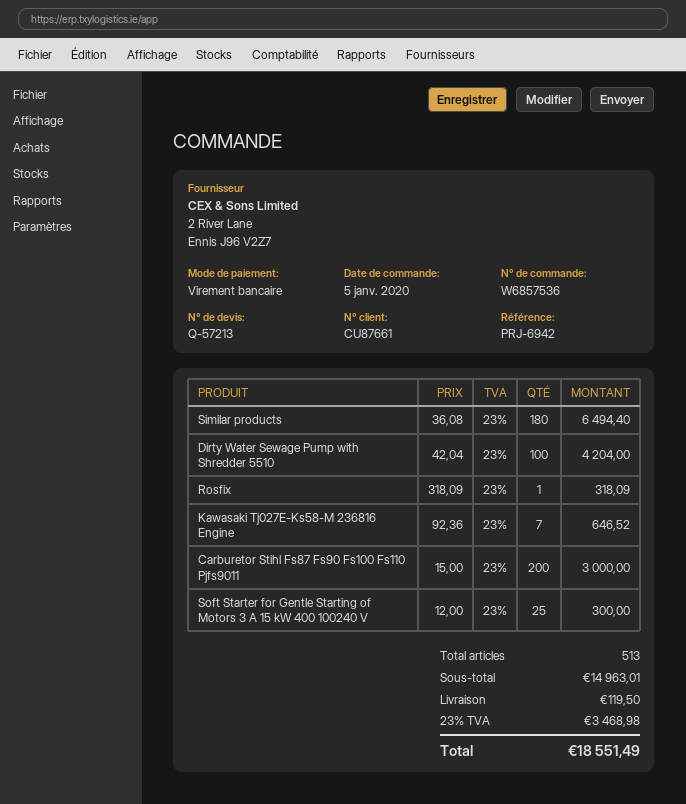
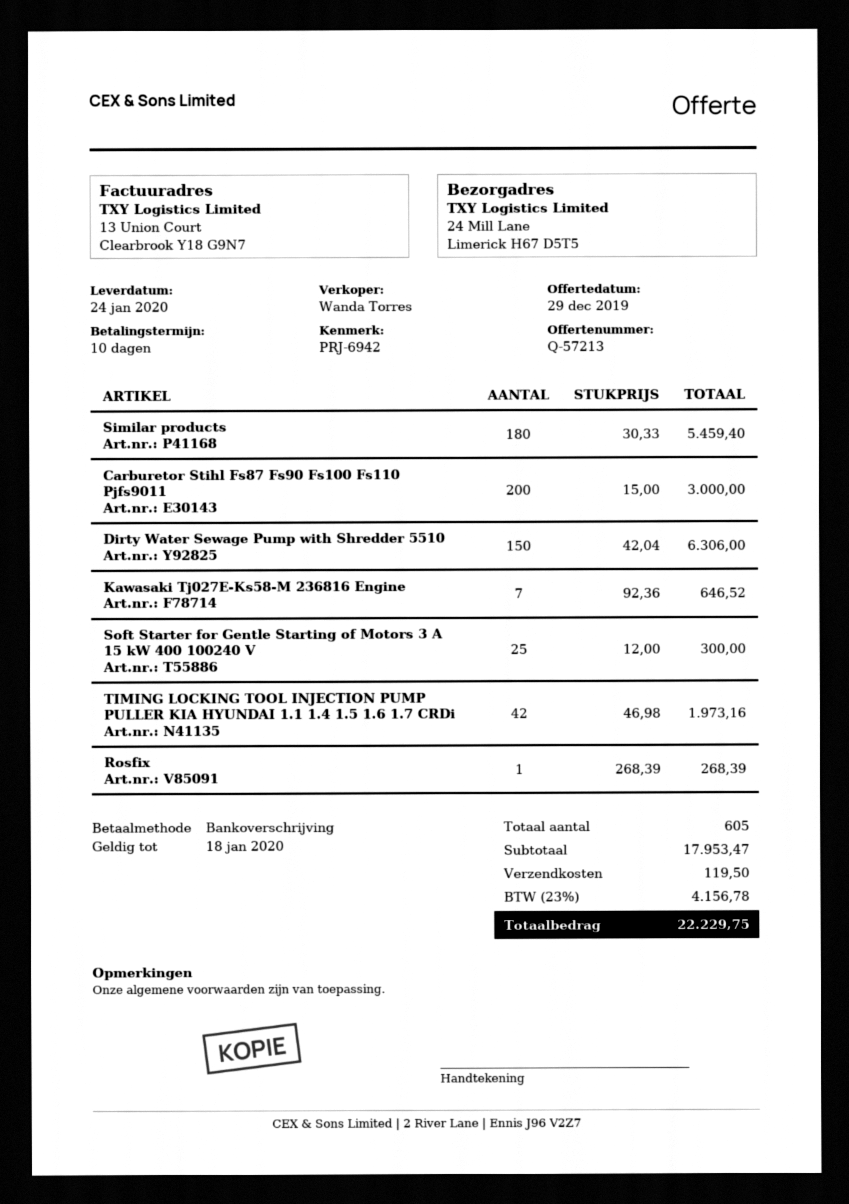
Similar products: 180 x 36.08 = 6494.40 -> 180 x 30.33 = 5459.40
Dirty Water Sewage Pump with Shredder 5510: 100 x 42.04 = 4204.00 -> 150 x 42.04 = 6306.00
Rosfix: 1 x 318.09 = 318.09 -> 1 x 268.39 = 268.39
TIMING LOCKING TOOL INJECTION PUMP PULLER KIA HYUNDAI 1.1 1.4 1.5 1.6 1.7 CRDi: none -> 42 x 46.98 = 1973.16
total quantity: 513 -> 605
subtotal: 14963.01 -> 17953.47
tax: 23% = 3468.98 -> 23% = 4156.78
total: 18551.49 -> 22229.75

